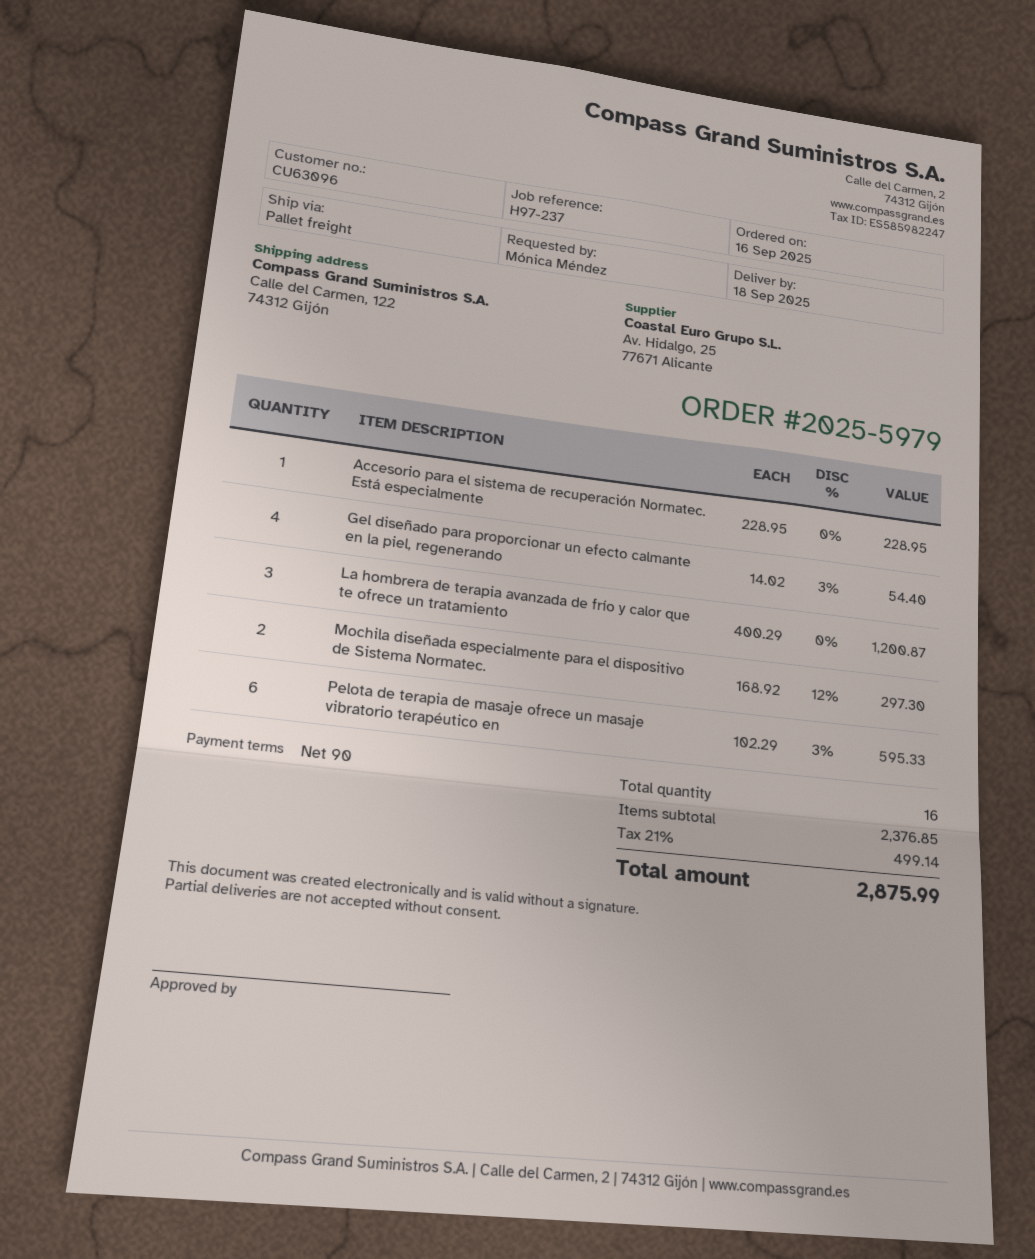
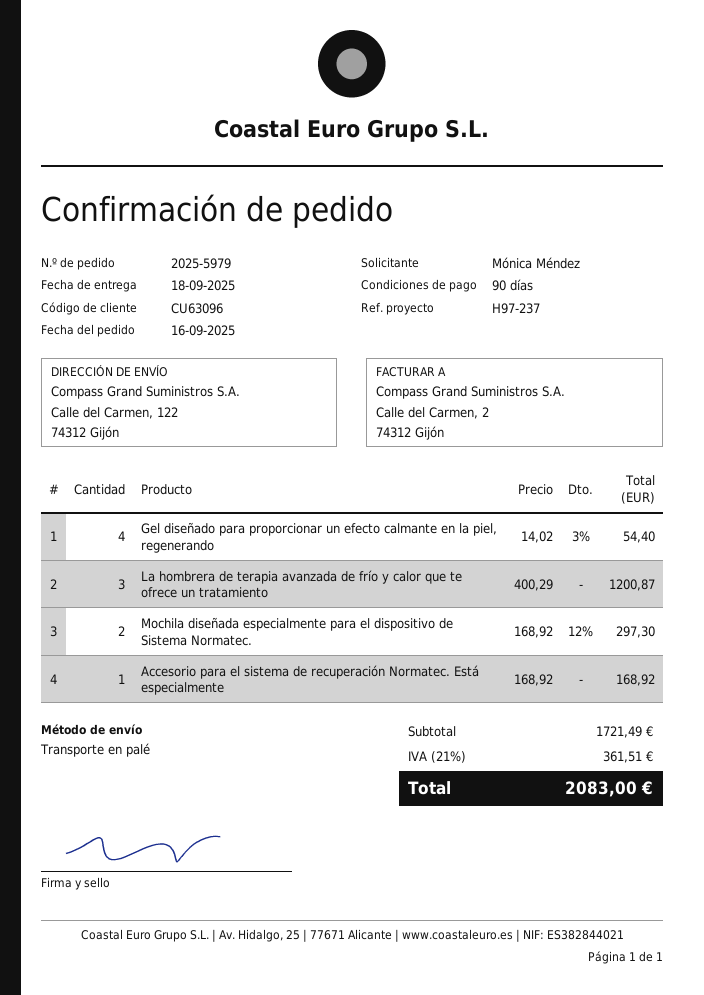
Accesorio para el sistema de recuperación Normatec. Está especialmente: 1 x 228.95 = 228.95 -> 1 x 168.92 = 168.92
Pelota de terapia de masaje ofrece un masaje vibratorio terapéutico en: 6 x 102.29 - 3% = 595.33 -> none
subtotal: 2376.85 -> 1721.49
tax: 21% = 499.14 -> 21% = 361.51
total: 2875.99 -> 2083.00

